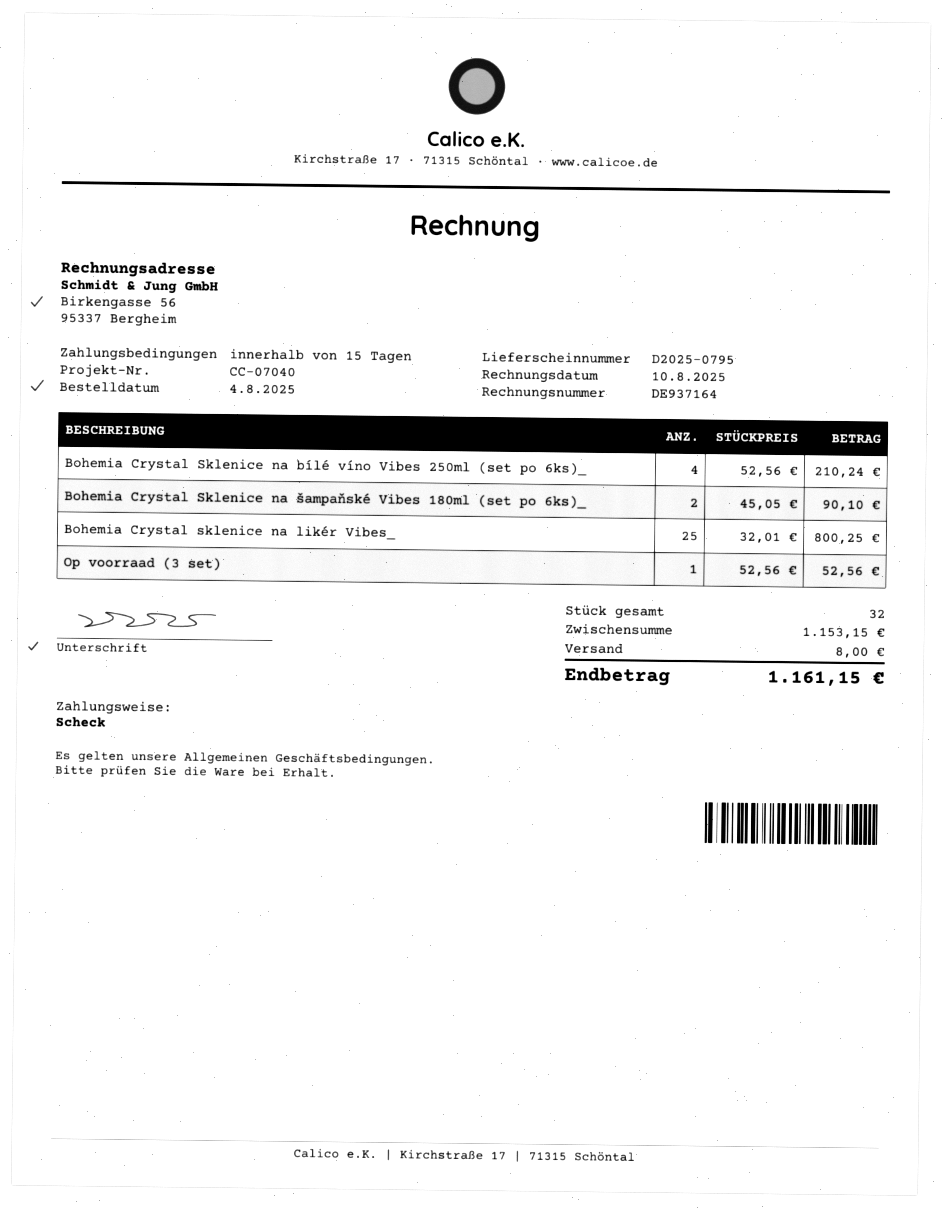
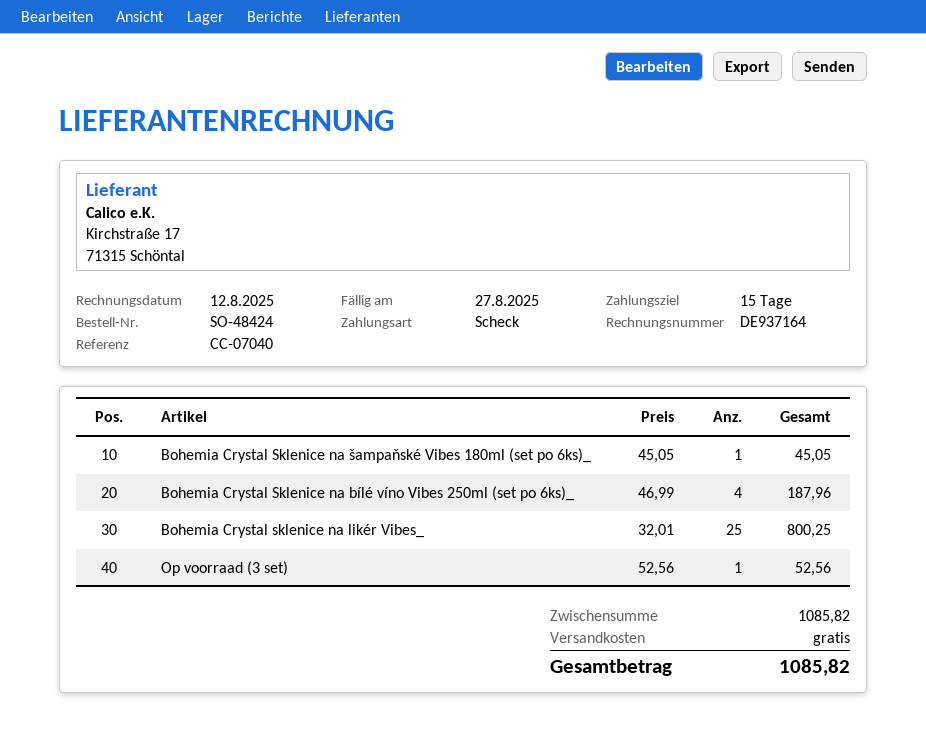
invoice date: 2025-08-10 -> 2025-08-12
Bohemia Crystal Sklenice na bílé víno Vibes 250ml (set po 6ks)_: 4 x 52.56 = 210.24 -> 4 x 46.99 = 187.96
Bohemia Crystal Sklenice na šampaňské Vibes 180ml (set po 6ks)_: 2 x 45.05 = 90.10 -> 1 x 45.05 = 45.05
subtotal: 1153.15 -> 1085.82
shipping: 8.00 -> 0.00
total: 1161.15 -> 1085.82

